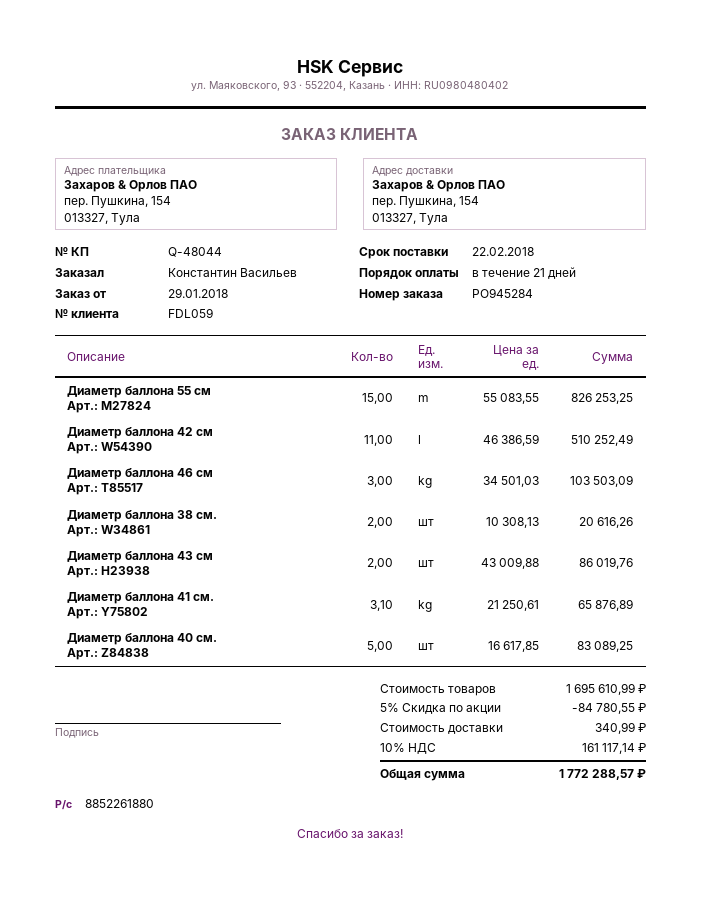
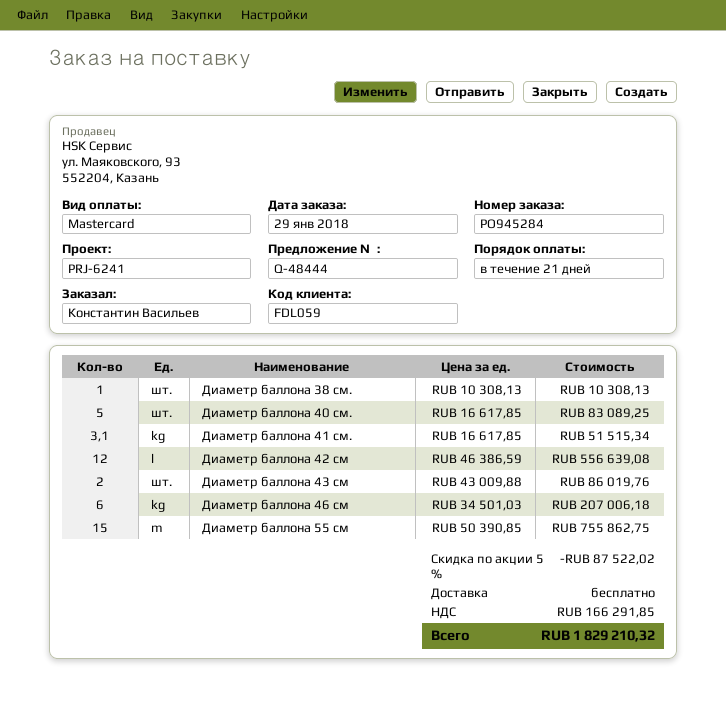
quote number: Q-48044 -> Q-48444
Диаметр баллона 55 см: 15 x 55083.55 = 826253.25 -> 15 x 50390.85 = 755862.75
Диаметр баллона 42 см: 11 x 46386.59 = 510252.49 -> 12 x 46386.59 = 556639.08
Диаметр баллона 46 см: 3 x 34501.03 = 103503.09 -> 6 x 34501.03 = 207006.18
Диаметр баллона 38 см.: 2 x 10308.13 = 20616.26 -> 1 x 10308.13 = 10308.13
Диаметр баллона 41 см.: 3.1 x 21250.61 = 65876.89 -> 3.1 x 16617.85 = 51515.34
discount: 5% = 84780.55 -> 5% = 87522.02
shipping: 340.99 -> 0.00
tax: 161117.14 -> 166291.85
total: 1772288.57 -> 1829210.32

